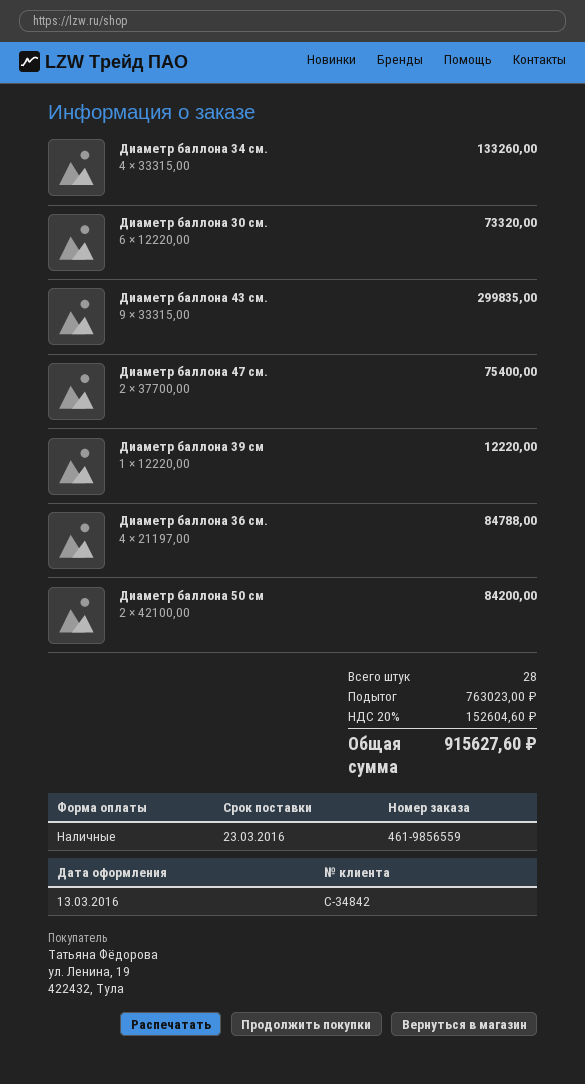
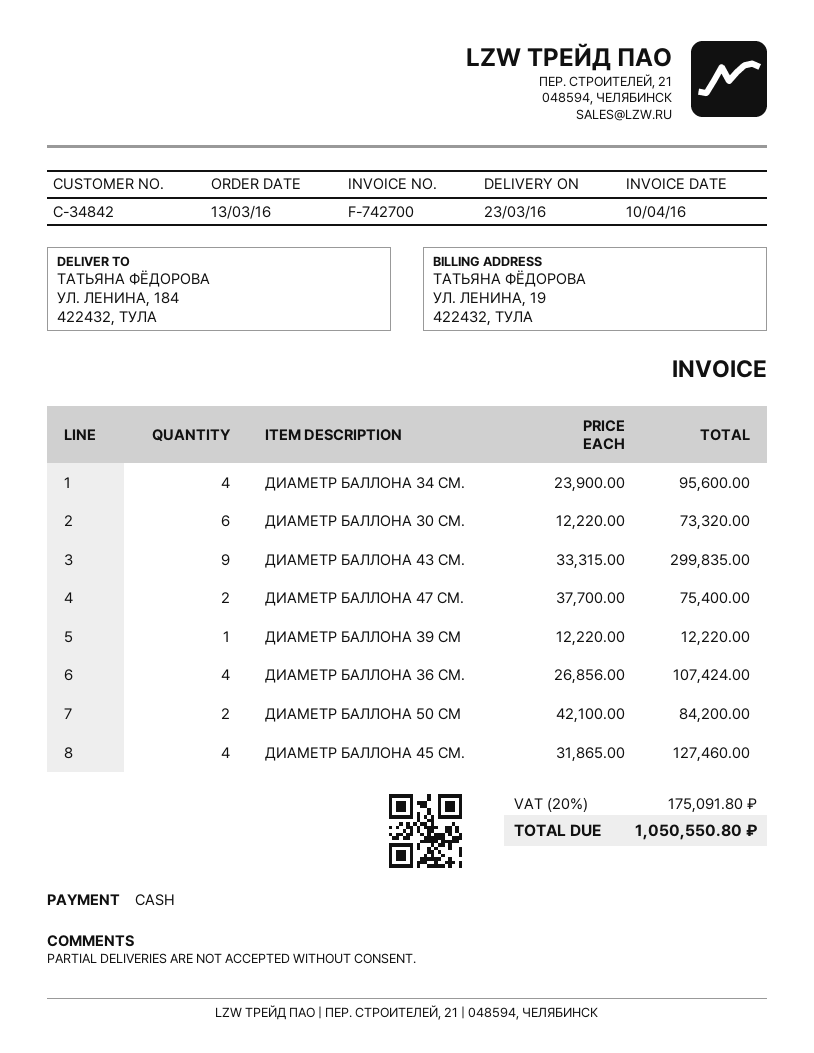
Диаметр баллона 34 см.: 4 x 33315.00 = 133260.00 -> 4 x 23900.00 = 95600.00
Диаметр баллона 36 см.: 4 x 21197.00 = 84788.00 -> 4 x 26856.00 = 107424.00
ДИАМЕТР БАЛЛОНА 45 СМ.: none -> 4 x 31865.00 = 127460.00
tax: 20% = 152604.60 -> 20% = 175091.80
total: 915627.60 -> 1050550.80

